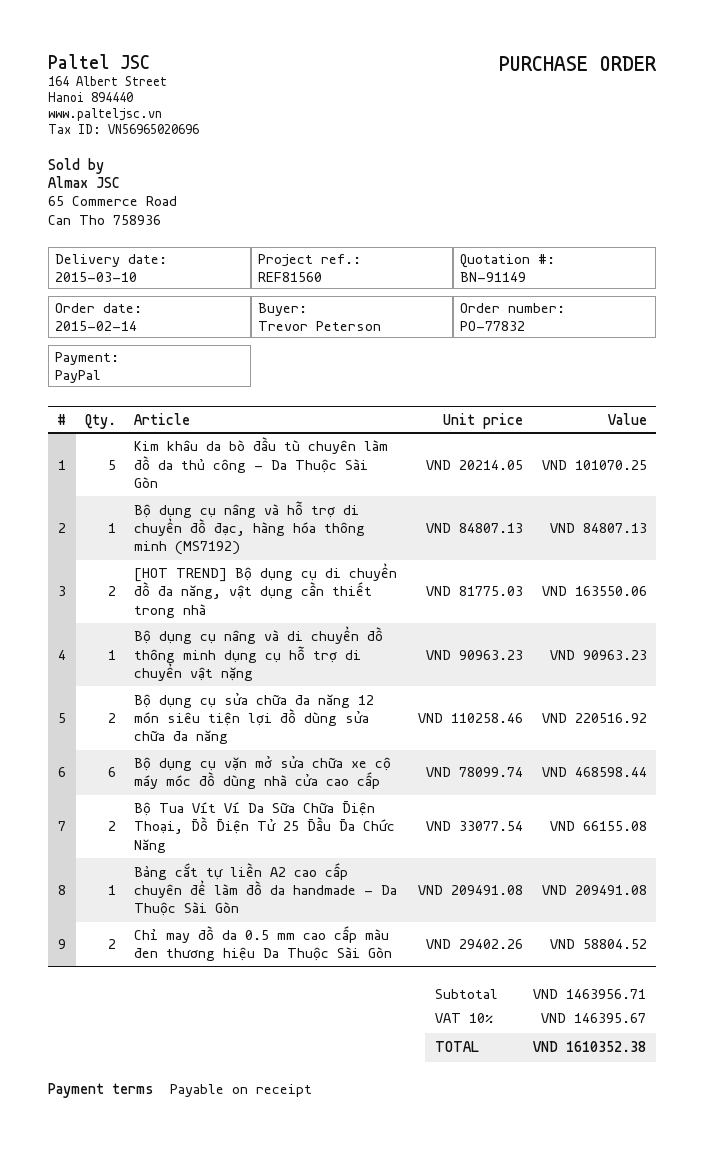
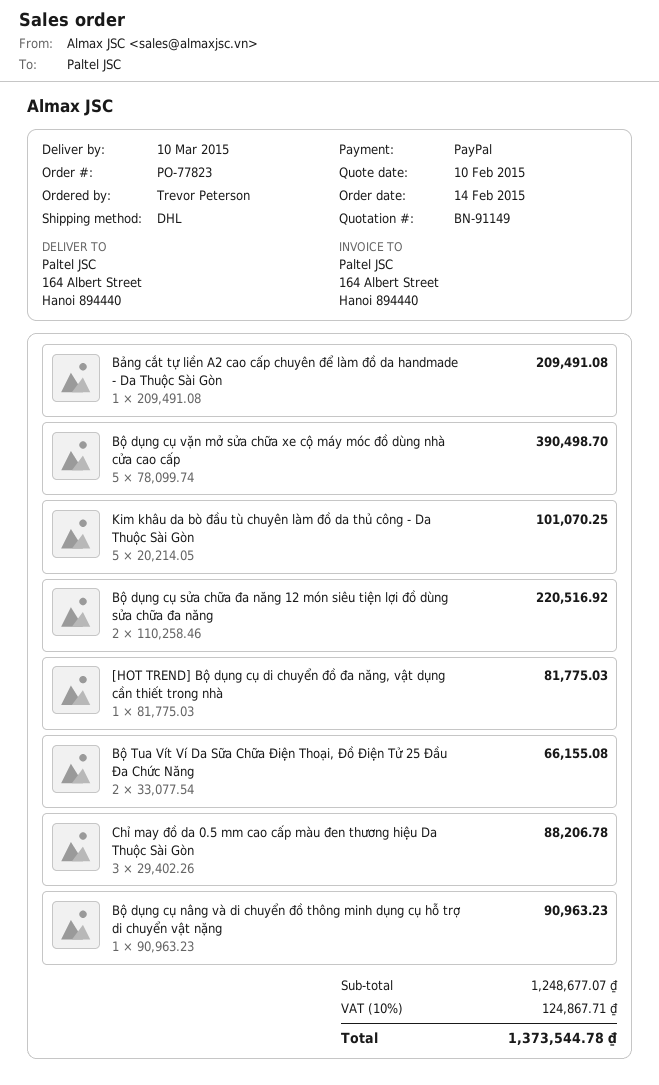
order number: PO-77832 -> PO-77823
Bộ dụng cụ nâng và hỗ trợ di chuyển đồ đạc, hàng hóa thông minh (MS7192): 1 x 84807.13 = 84807.13 -> none
[HOT TREND] Bộ dụng cụ di chuyển đồ đa năng, vật dụng cần thiết trong nhà: 2 x 81775.03 = 163550.06 -> 1 x 81775.03 = 81775.03
Bộ dụng cụ vặn mở sửa chữa xe cộ máy móc đồ dùng nhà cửa cao cấp: 6 x 78099.74 = 468598.44 -> 5 x 78099.74 = 390498.70
Chỉ may đồ da 0.5 mm cao cấp màu đen thương hiệu Da Thuộc Sài Gòn: 2 x 29402.26 = 58804.52 -> 3 x 29402.26 = 88206.78
subtotal: 1463956.71 -> 1248677.07
tax: 10% = 146395.67 -> 10% = 124867.71
total: 1610352.38 -> 1373544.78

